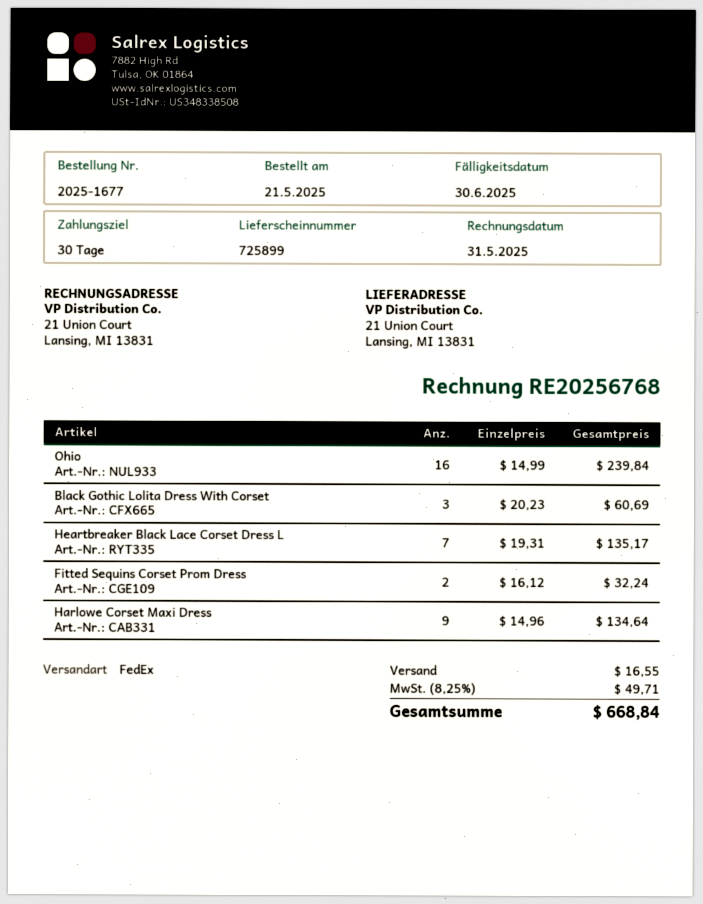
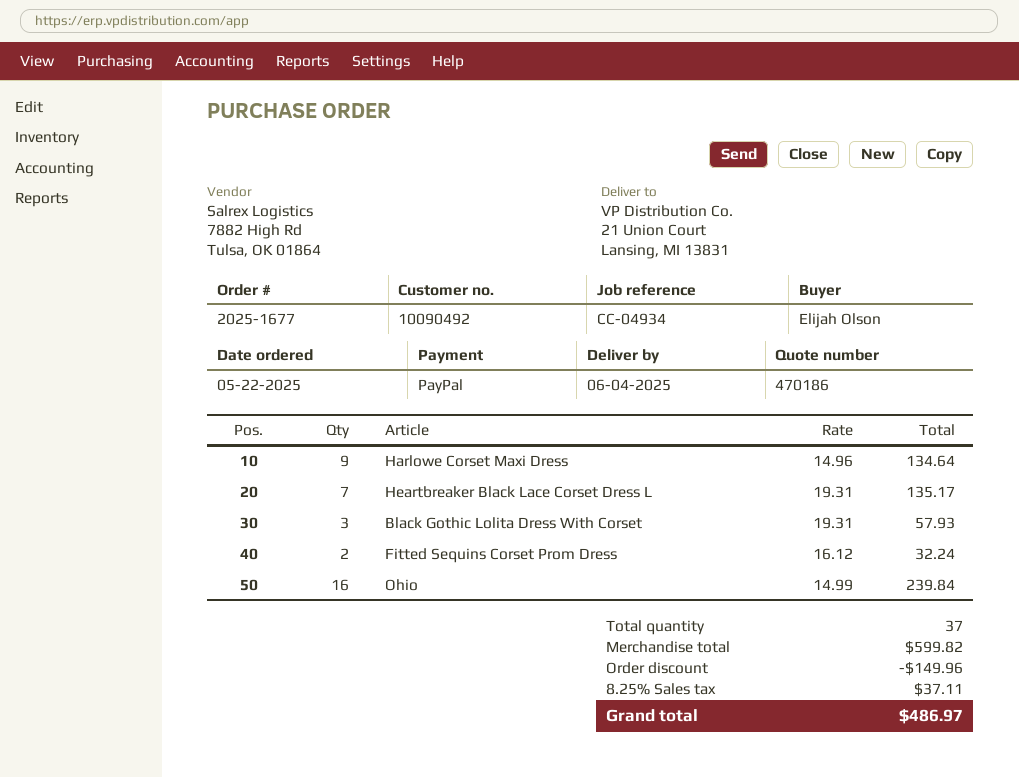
order date: 2025-05-21 -> 2025-05-22
Black Gothic Lolita Dress With Corset: 3 x 20.23 = 60.69 -> 3 x 19.31 = 57.93
discount: none -> 149.96
shipping: 16.55 -> none
tax: 8.25% = 49.71 -> 8.25% = 37.11
total: 668.84 -> 486.97

